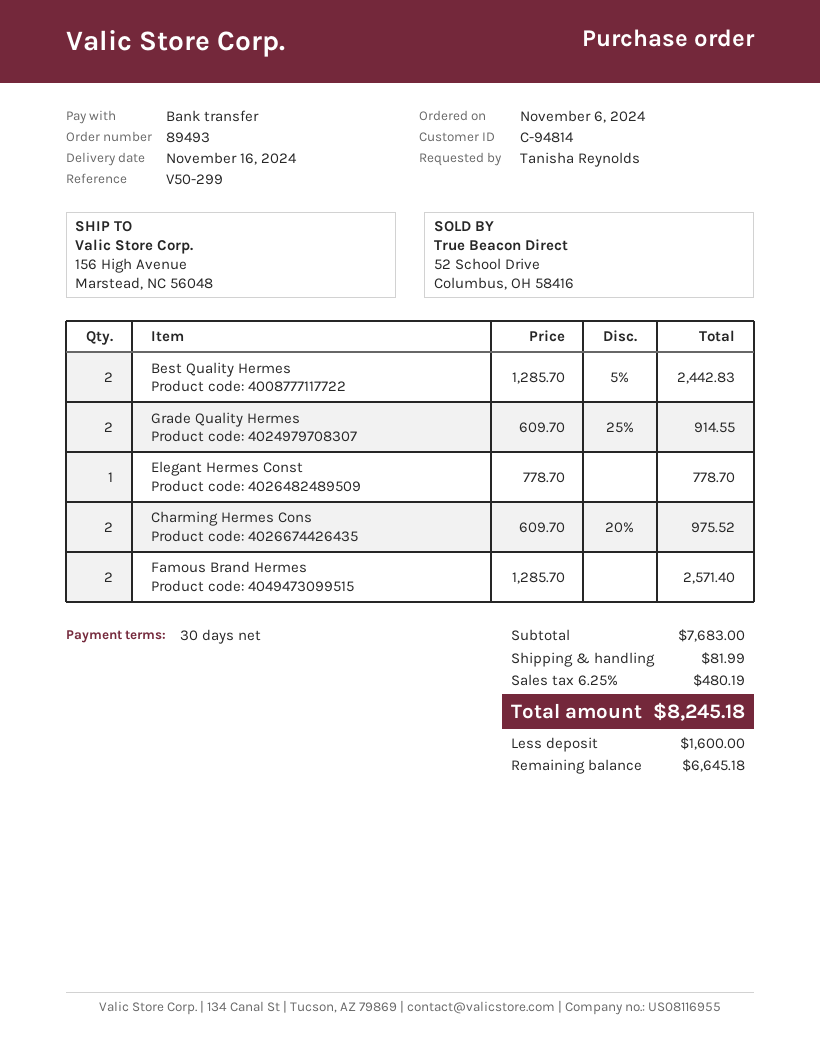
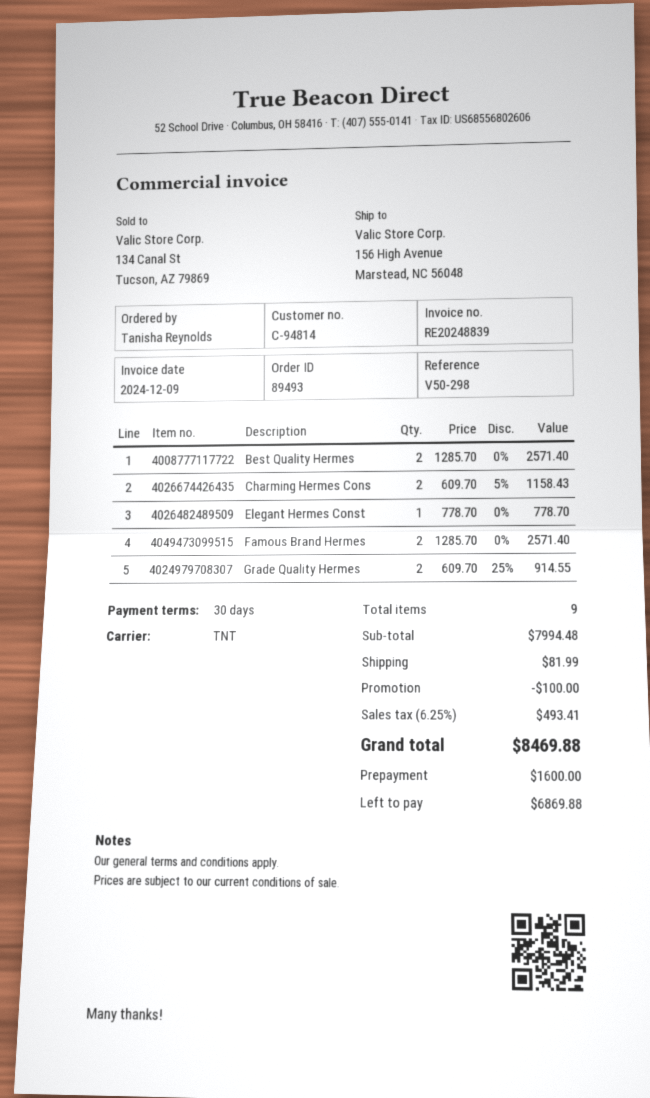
reference: V50-299 -> V50-298
Best Quality Hermes: 2 x 1285.70 - 5% = 2442.83 -> 2 x 1285.70 = 2571.40
Charming Hermes Cons: 2 x 609.70 - 20% = 975.52 -> 2 x 609.70 - 5% = 1158.43
subtotal: 7683.00 -> 7994.48
discount: none -> 100.00
tax: 6.25% = 480.19 -> 6.25% = 493.41
total: 8245.18 -> 8469.88
balance: 6645.18 -> 6869.88

